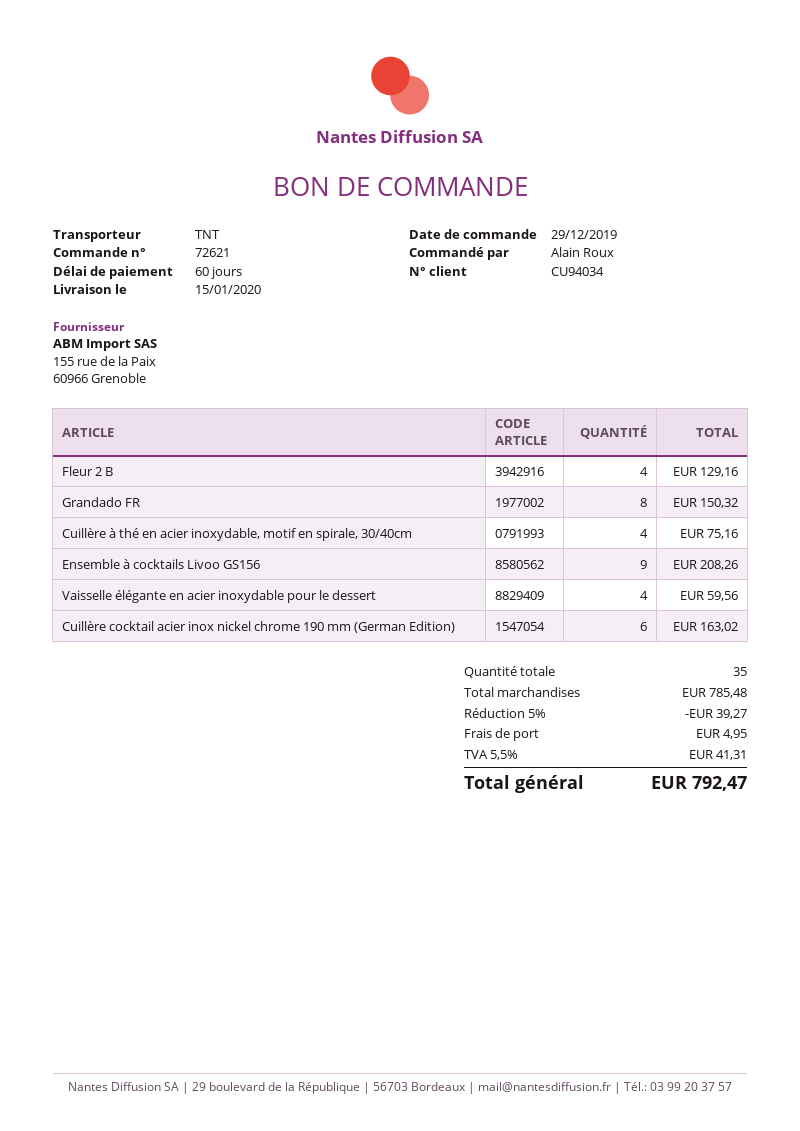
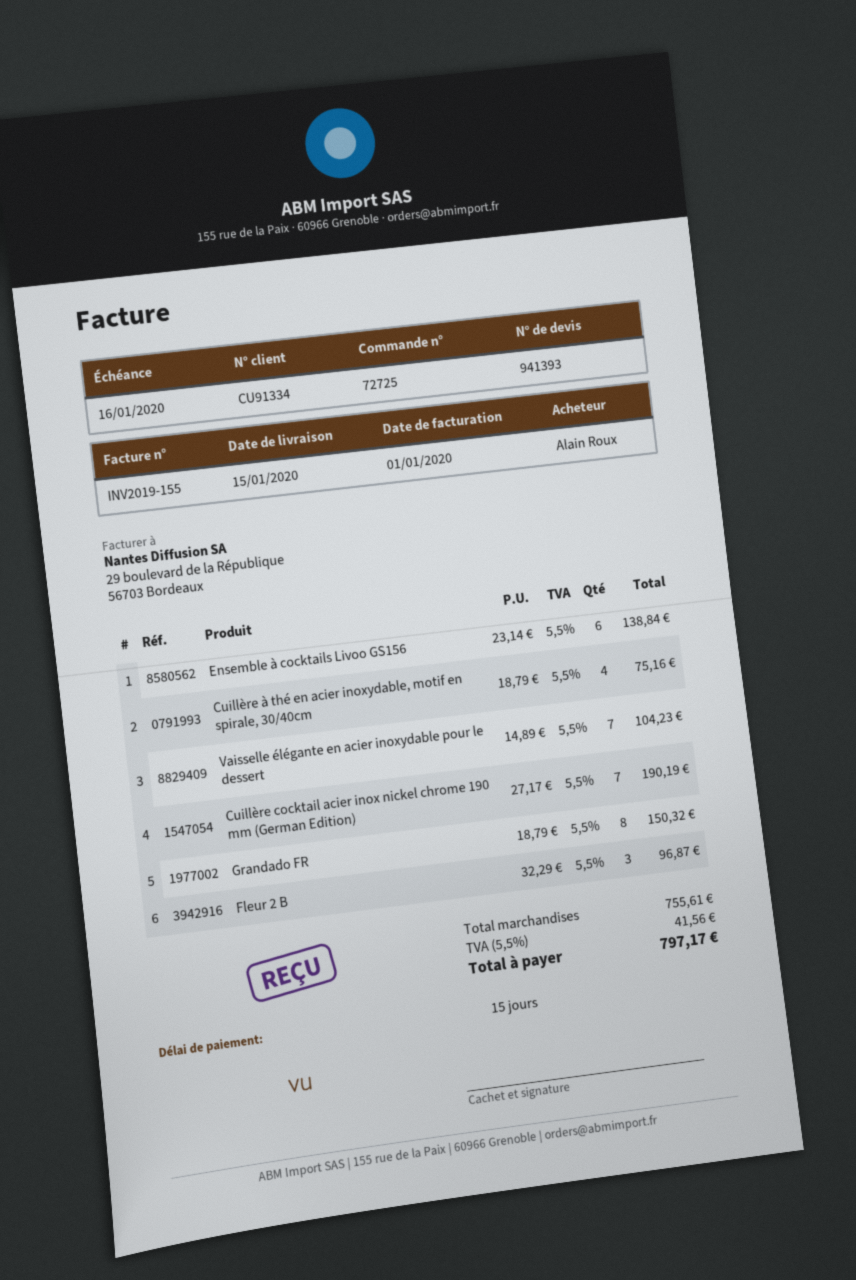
order number: 72621 -> 72725
payment terms: 60 days -> 15 days
customer number: CU94034 -> CU91334
Fleur 2 B: 4 for 129.16 -> 3 for 96.87
Ensemble à cocktails Livoo GS156: 9 for 208.26 -> 6 for 138.84
Vaisselle élégante en acier inoxydable pour le dessert: 4 for 59.56 -> 7 for 104.23
Cuillère cocktail acier inox nickel chrome 190 mm (German Edition): 6 for 163.02 -> 7 for 190.19
subtotal: 785.48 -> 755.61
discount: 5% = 39.27 -> none
shipping: 4.95 -> none
tax: 5.5% = 41.31 -> 5.5% = 41.56
total: 792.47 -> 797.17

